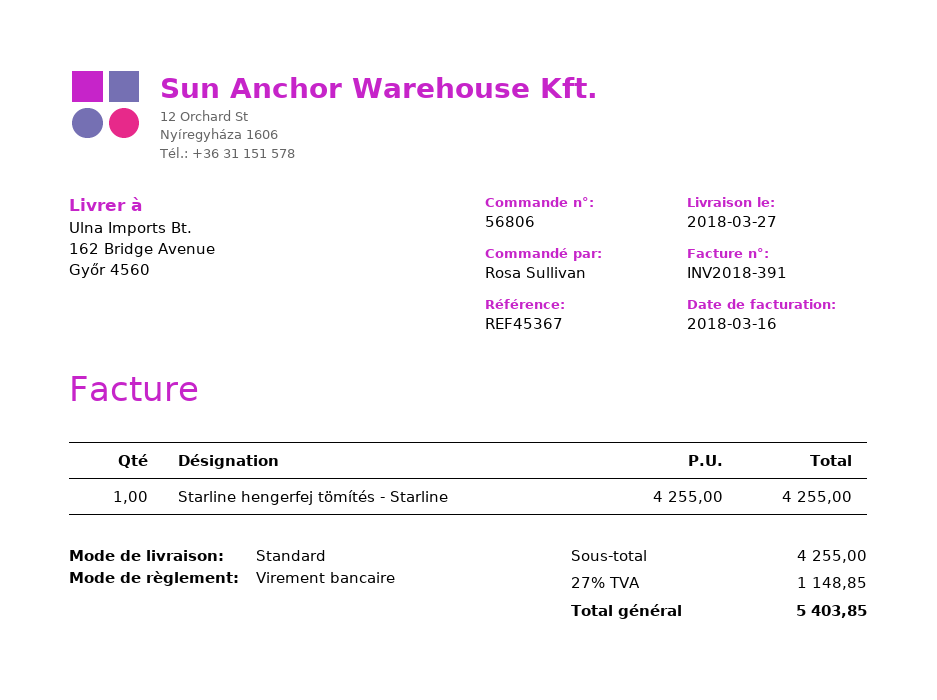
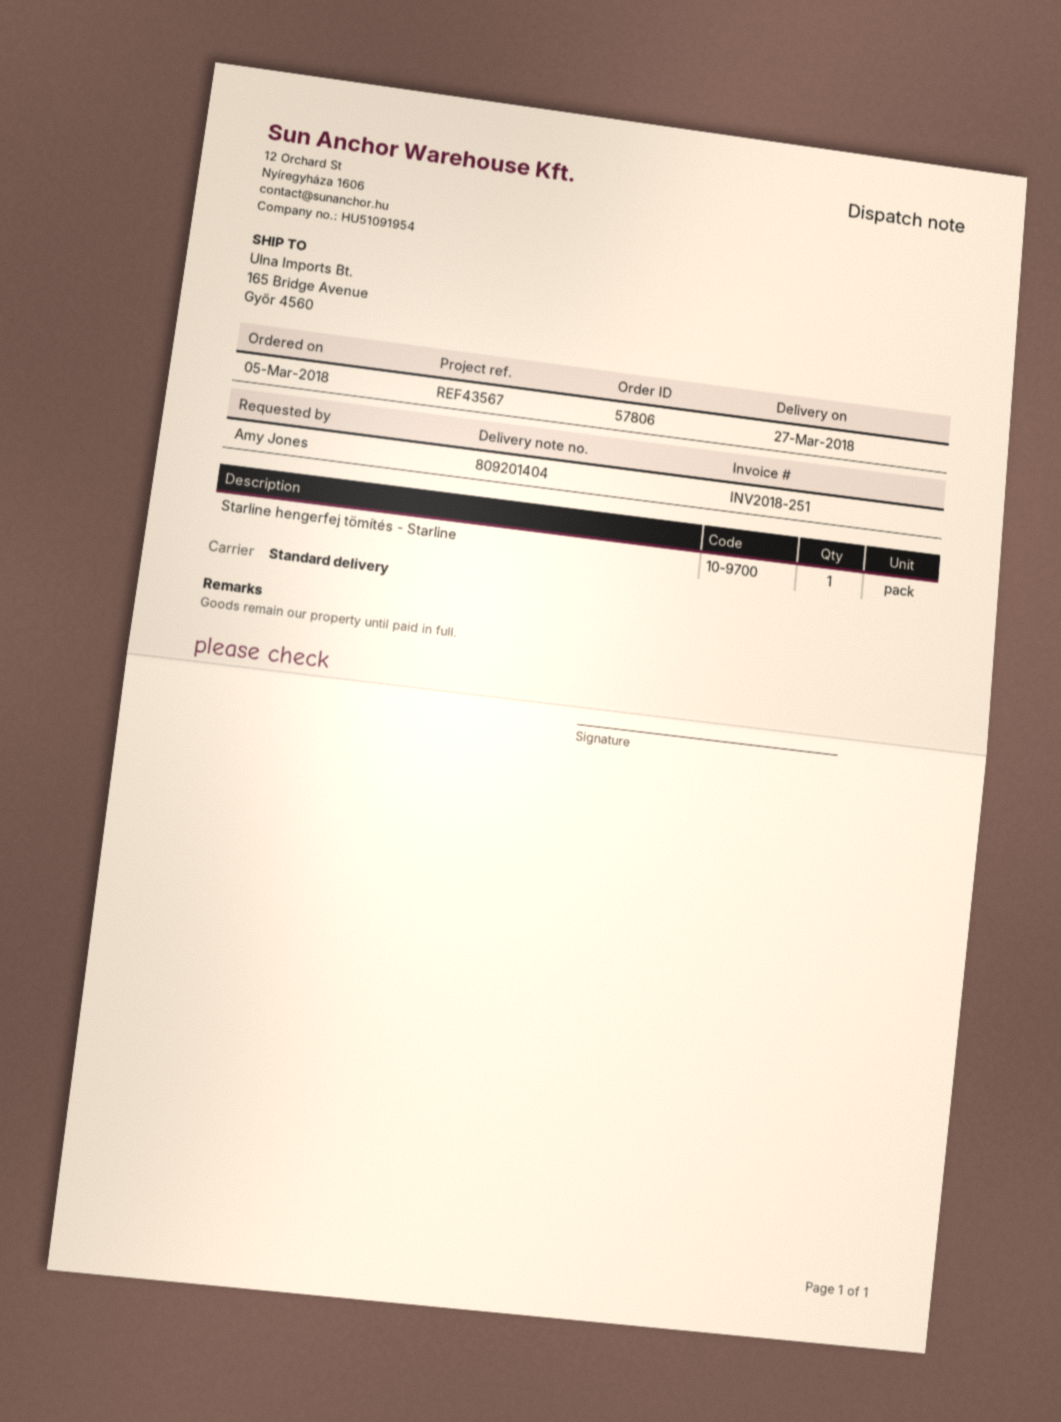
order number: 56806 -> 57806
invoice number: INV2018-391 -> INV2018-251
reference: REF45367 -> REF43567
ordered by: Rosa Sullivan -> Amy Jones
ship to: 162 Bridge Avenue, Győr 4560 -> 165 Bridge Avenue, Győr 4560

